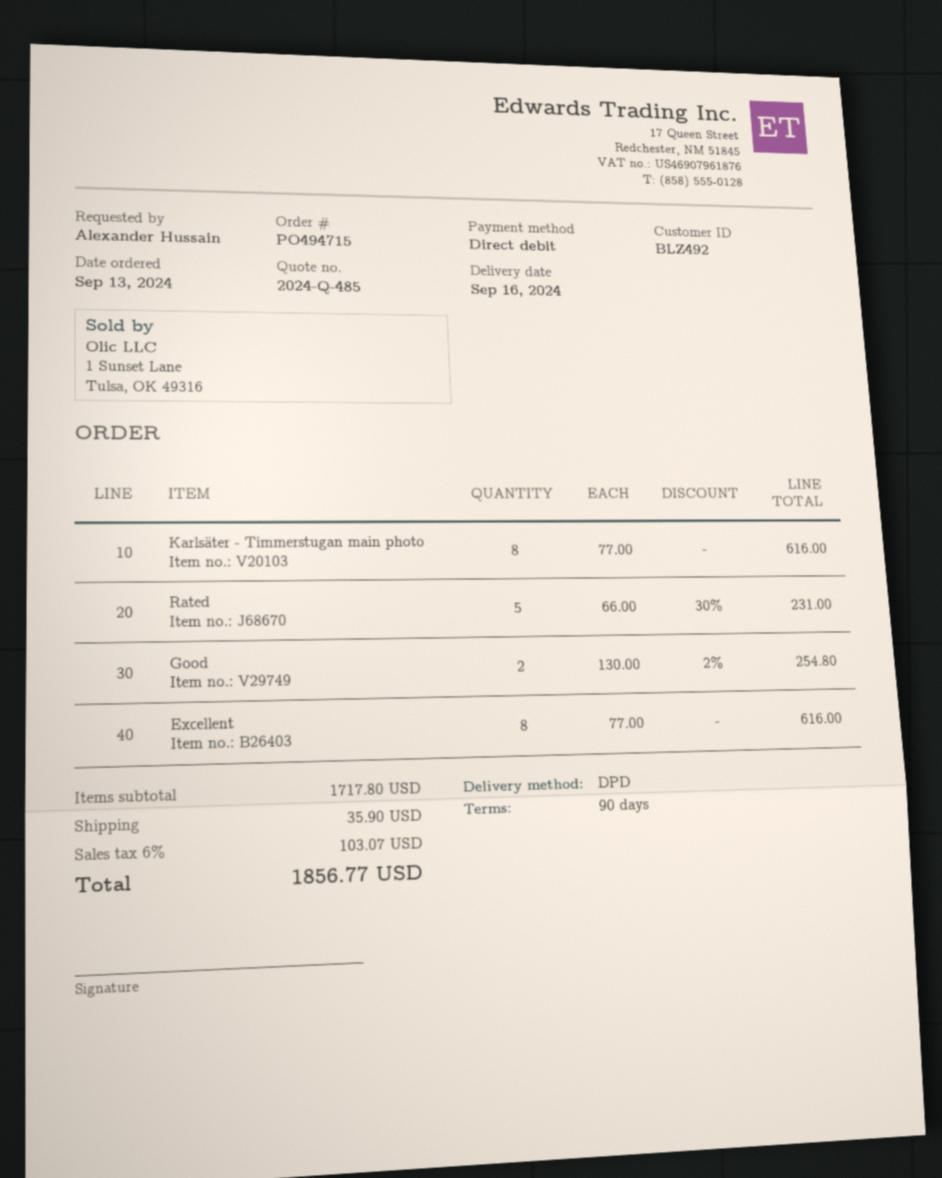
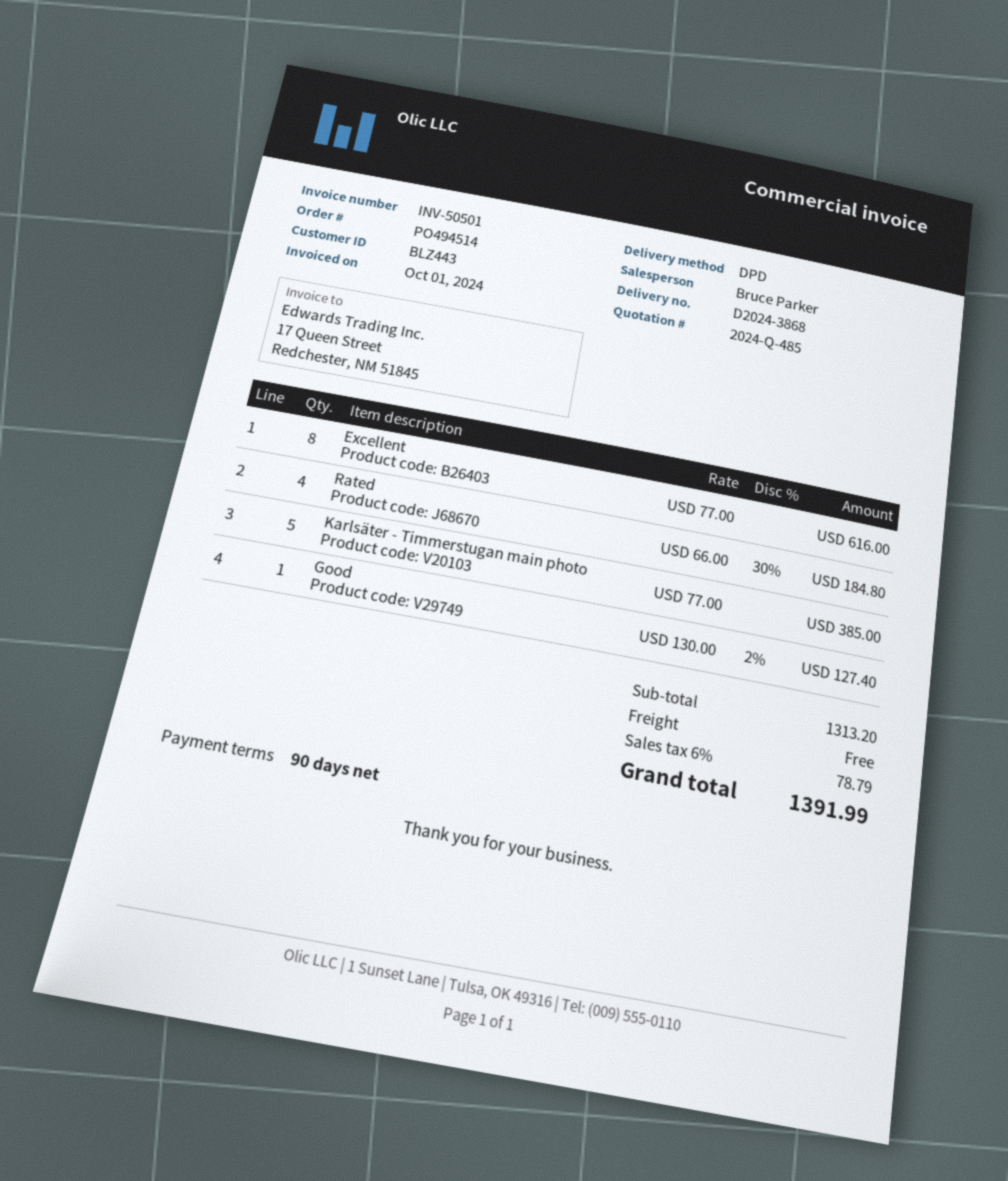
order number: PO494715 -> PO494514
customer number: BLZ492 -> BLZ443
Karlsäter - Timmerstugan main photo: 8 x 77.00 = 616.00 -> 5 x 77.00 = 385.00
Rated: 5 x 66.00 - 30% = 231.00 -> 4 x 66.00 - 30% = 184.80
Good: 2 x 130.00 - 2% = 254.80 -> 1 x 130.00 - 2% = 127.40
subtotal: 1717.80 -> 1313.20
shipping: 35.90 -> 0.00
tax: 6% = 103.07 -> 6% = 78.79
total: 1856.77 -> 1391.99

